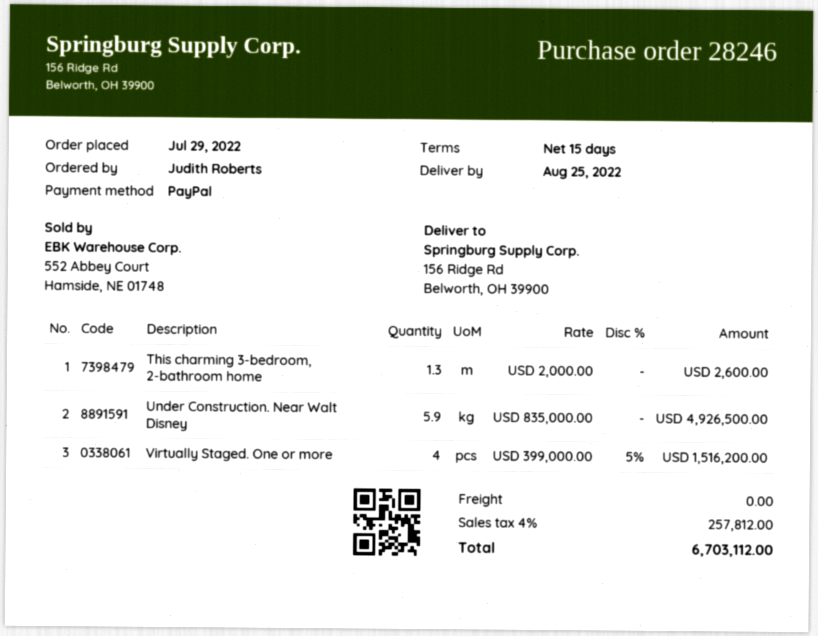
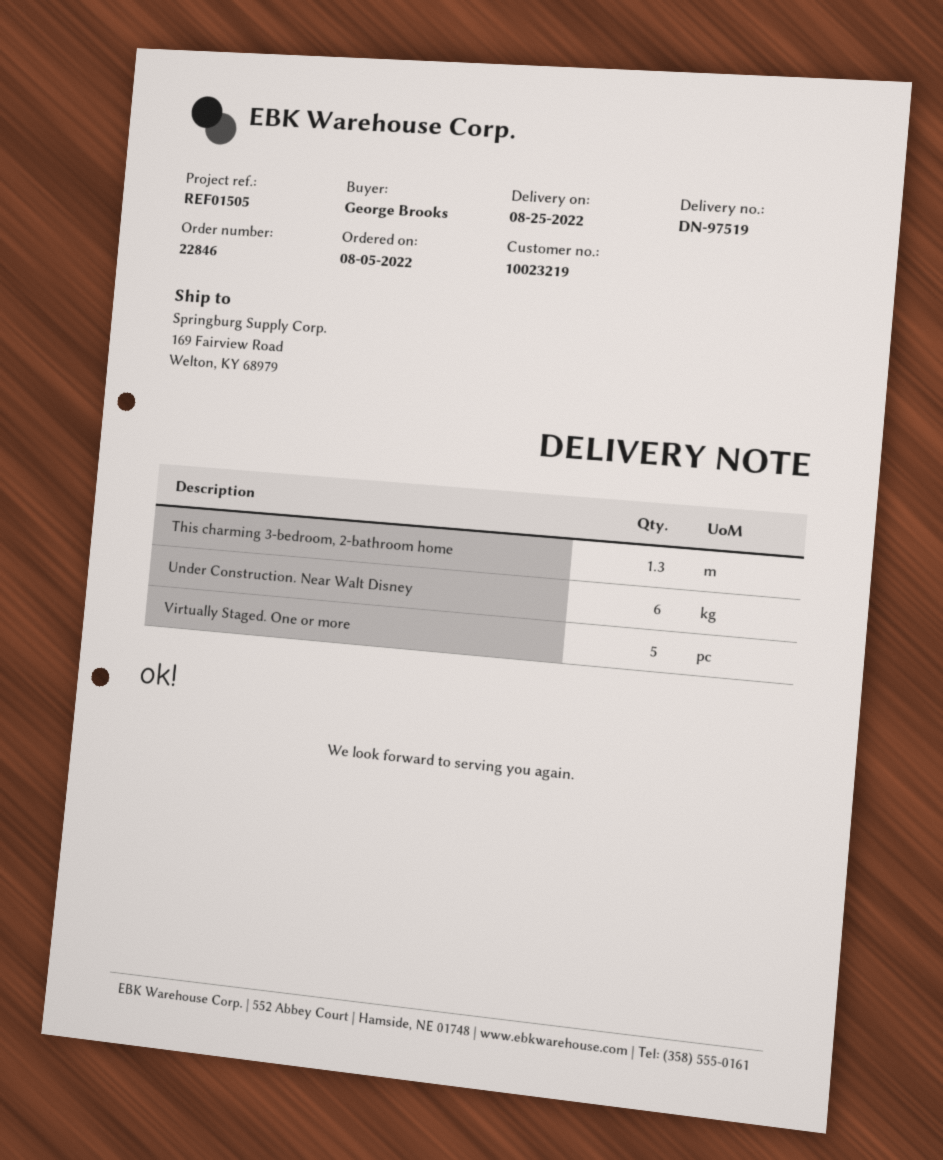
order number: 28246 -> 22846
order date: 2022-07-29 -> 2022-08-05
ordered by: Judith Roberts -> George Brooks
ship to: 156 Ridge Rd, Belworth, OH 39900 -> 169 Fairview Road, Welton, KY 68979
Under Construction. Near Walt Disney: 5.9 -> 6
Virtually Staged. One or more: 4 -> 5

